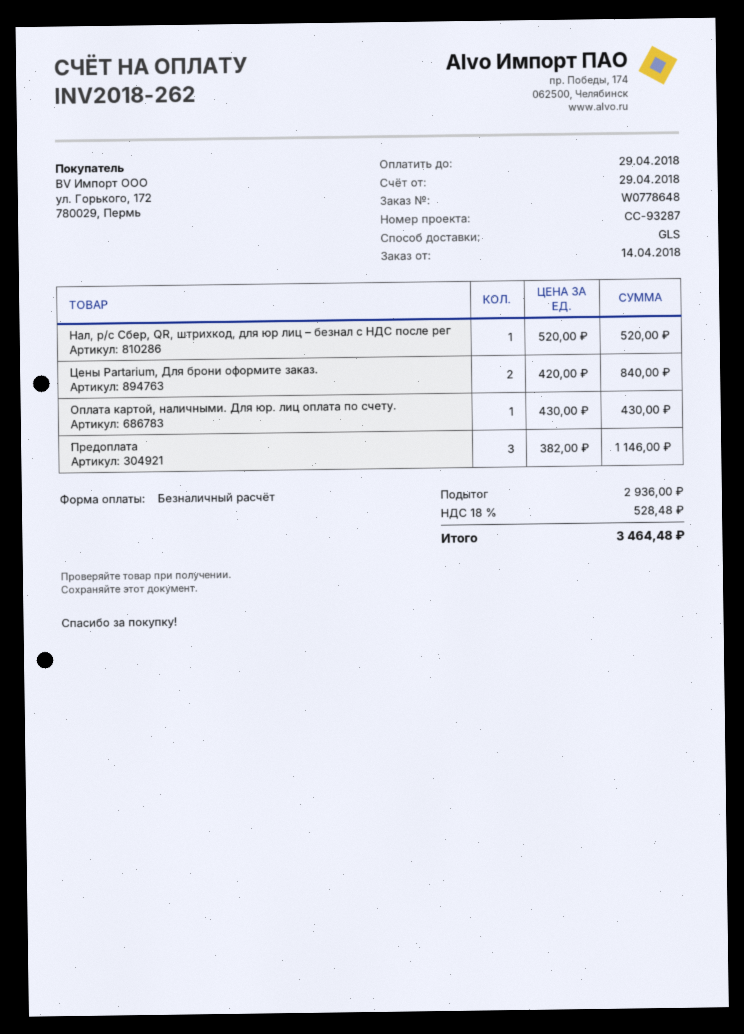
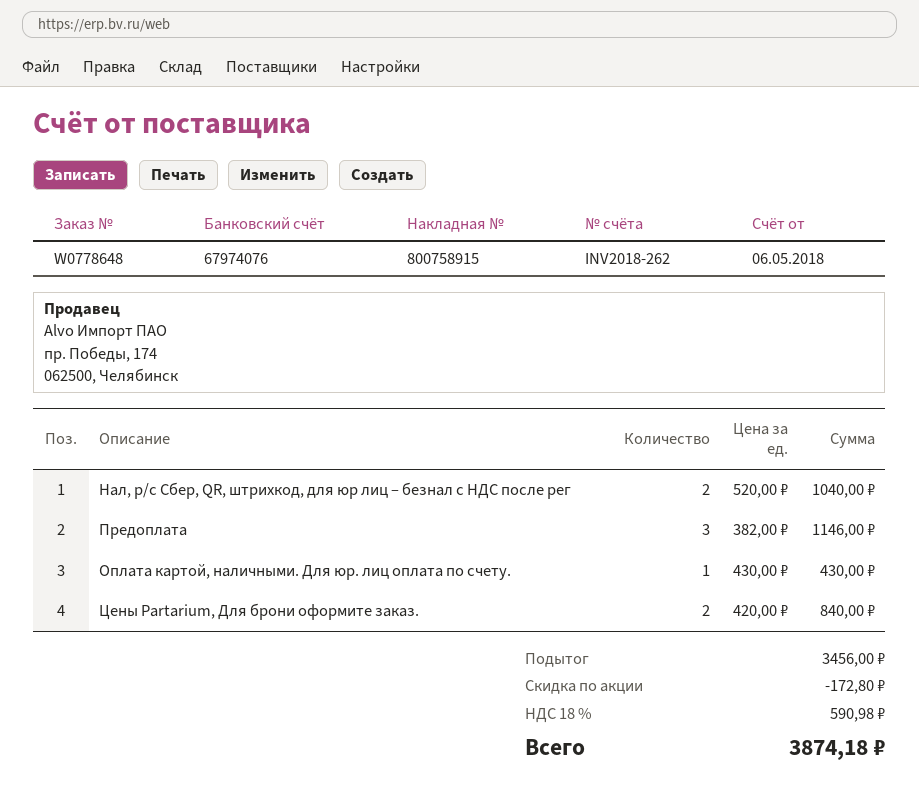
invoice date: 2018-04-29 -> 2018-05-06
Нал, р/с Сбер, QR, штрихкод, для юр лиц – безнал с НДС после рег: 1 x 520.00 = 520.00 -> 2 x 520.00 = 1040.00
subtotal: 2936.00 -> 3456.00
discount: none -> 172.80
tax: 18% = 528.48 -> 18% = 590.98
total: 3464.48 -> 3874.18

